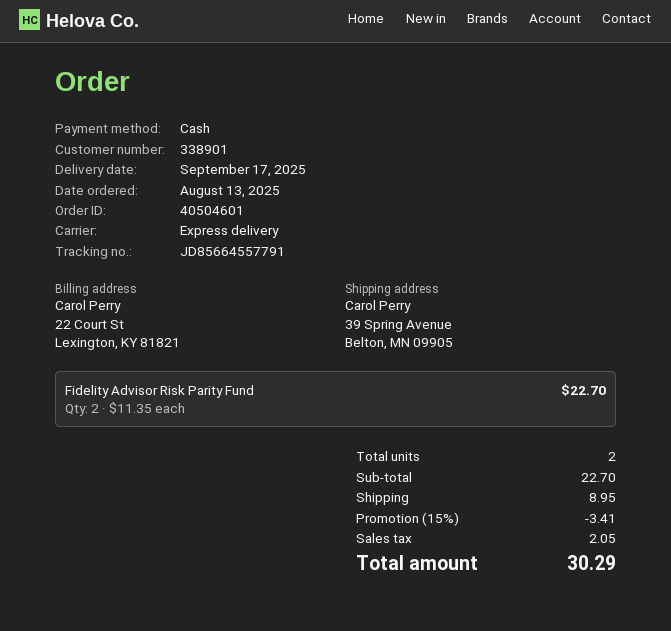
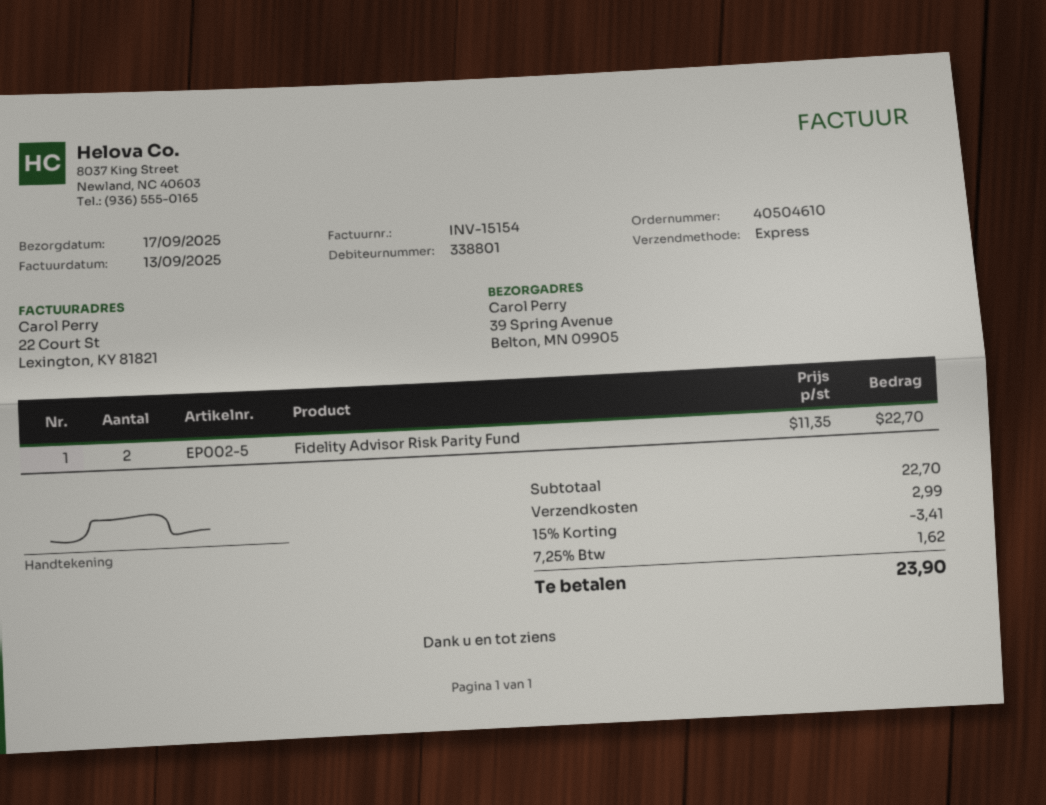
order number: 40504601 -> 40504610
customer number: 338901 -> 338801
shipping: 8.95 -> 2.99
tax: 2.05 -> 1.62
total: 30.29 -> 23.90

